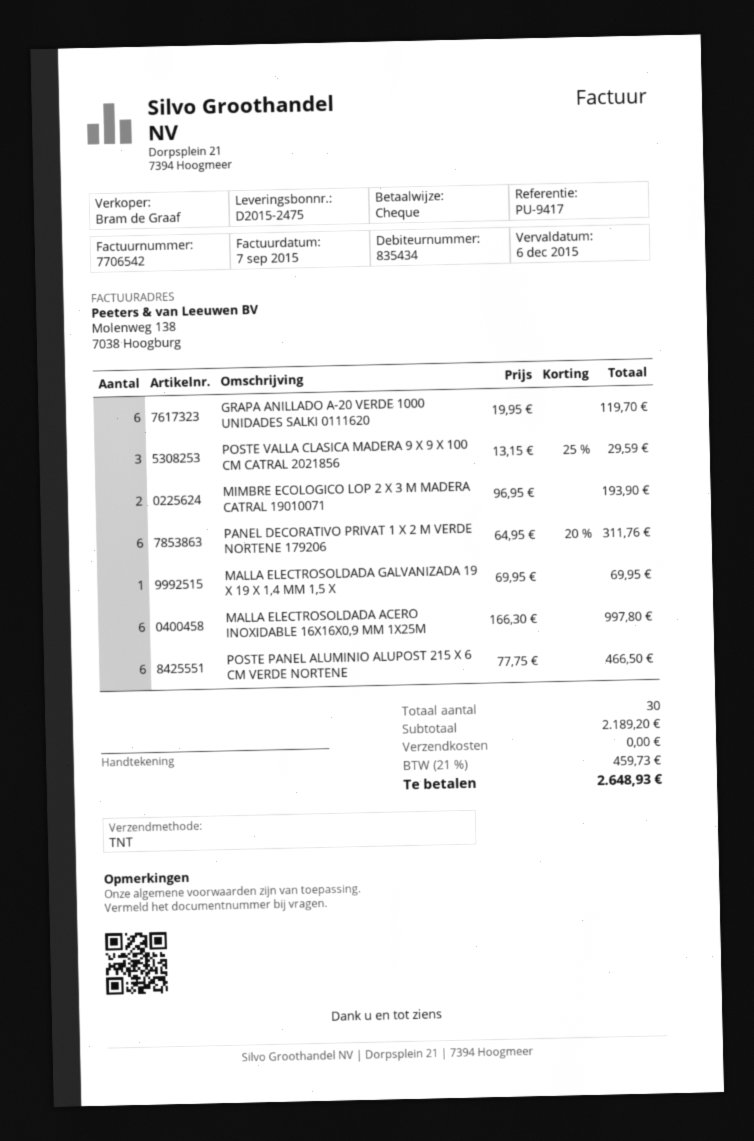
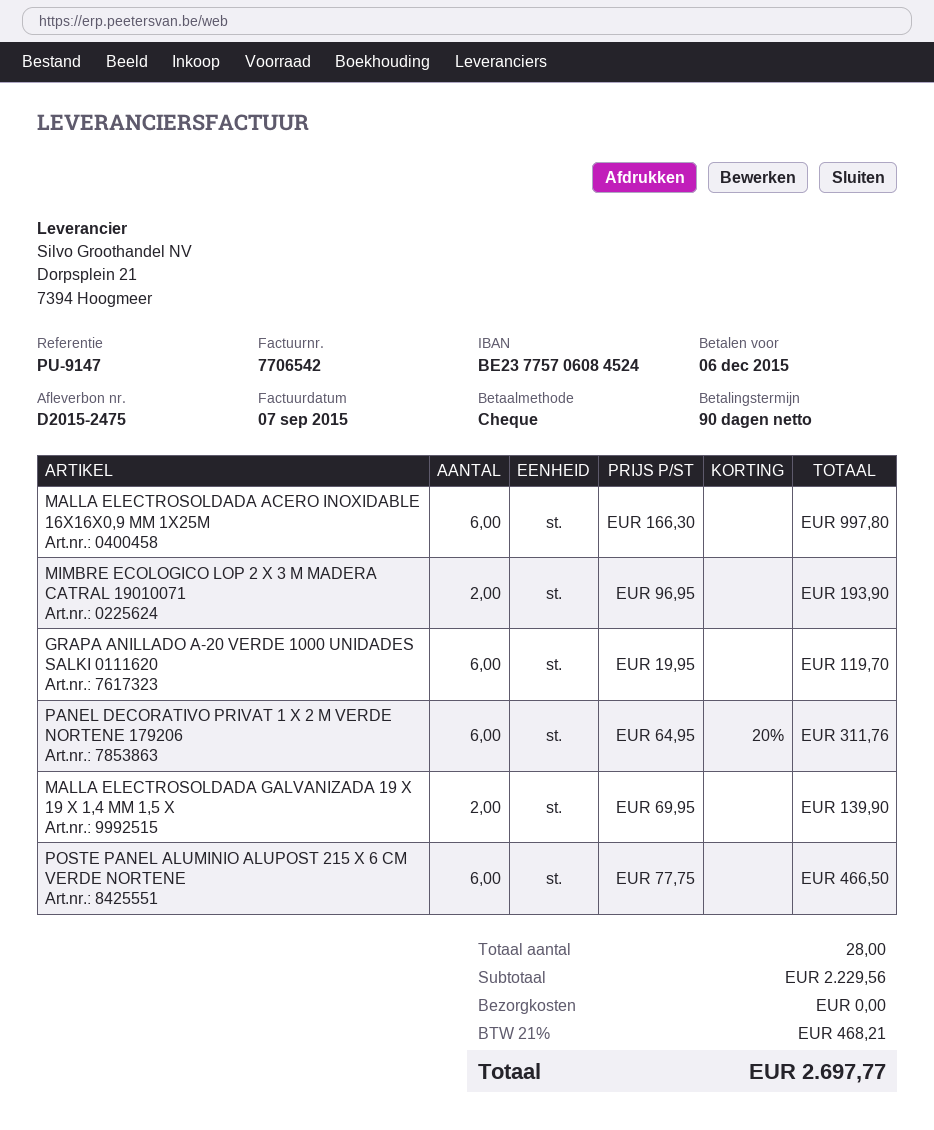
reference: PU-9417 -> PU-9147
POSTE VALLA CLASICA MADERA 9 X 9 X 100 CM CATRAL 2021856: 3 x 13.15 - 25% = 29.59 -> none
MALLA ELECTROSOLDADA GALVANIZADA 19 X 19 X 1,4 MM 1,5 X: 1 x 69.95 = 69.95 -> 2 x 69.95 = 139.90
total quantity: 30 -> 28
subtotal: 2189.20 -> 2229.56
tax: 21% = 459.73 -> 21% = 468.21
total: 2648.93 -> 2697.77

